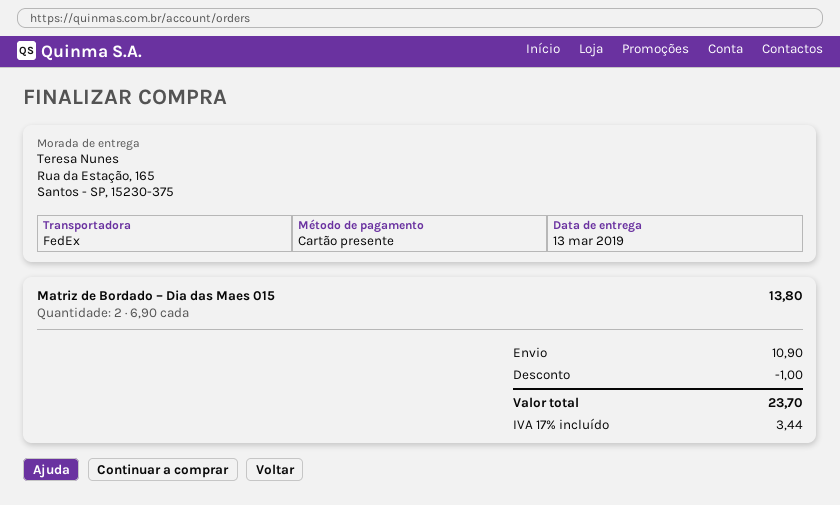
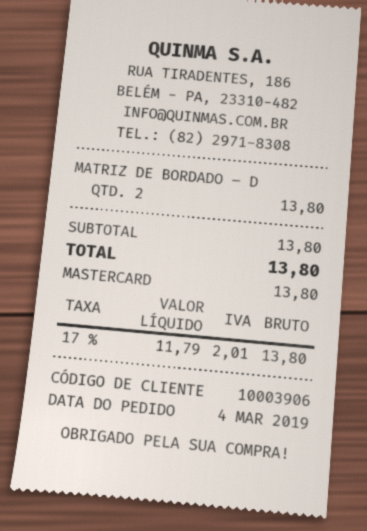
payment method: gift card -> Mastercard
discount: 1.00 -> none
shipping: 10.90 -> none
tax: 17% = 3.44 -> 17% = 2.01
total: 23.70 -> 13.80

